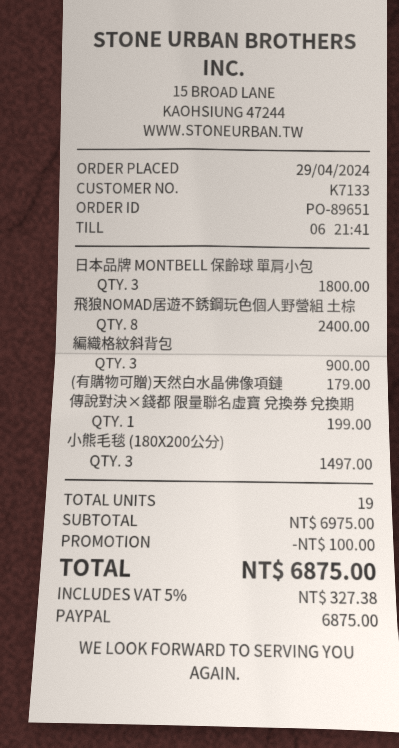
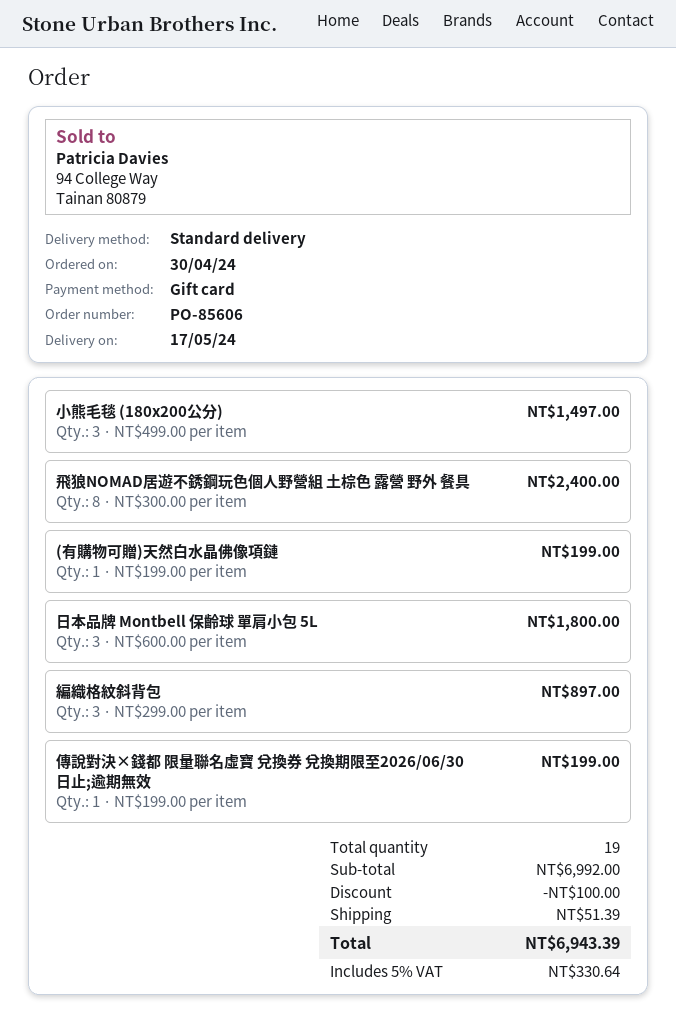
order number: PO-89651 -> PO-85606
order date: 2024-04-29 -> 2024-04-30
payment method: PayPal -> gift card
編織格紋斜背包: 3 for 900.00 -> 3 for 897.00
(有購物可贈)天然白水晶佛像項鏈: 1 for 179.00 -> 1 for 199.00
subtotal: 6975.00 -> 6992.00
shipping: none -> 51.39
tax: 5% = 327.38 -> 5% = 330.64
total: 6875.00 -> 6943.39

